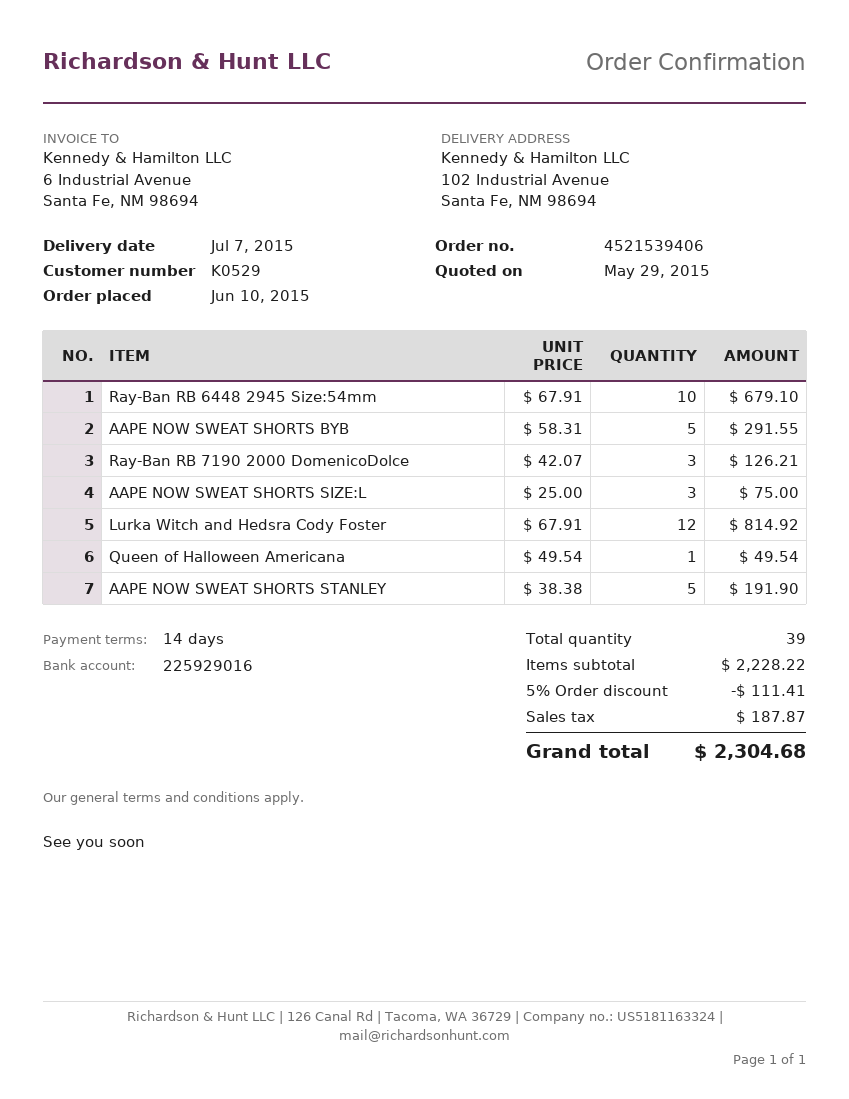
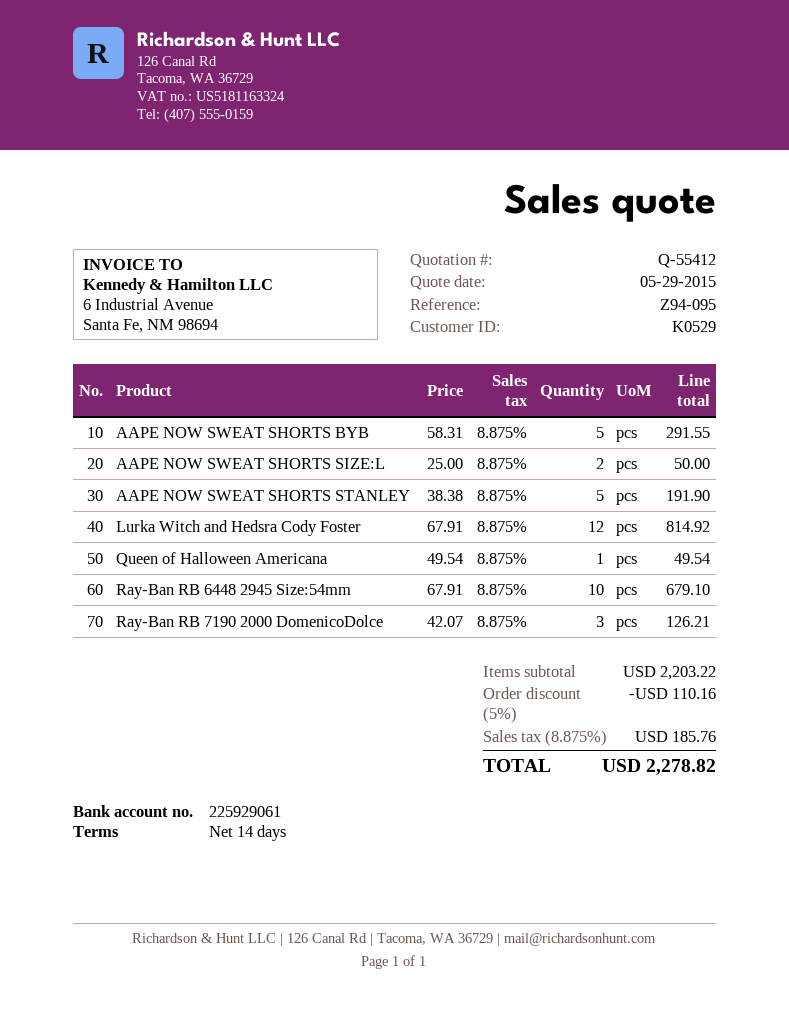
bank account: 225929016 -> 225929061
AAPE NOW SWEAT SHORTS SIZE:L: 3 x 25.00 = 75.00 -> 2 x 25.00 = 50.00
subtotal: 2228.22 -> 2203.22
discount: 5% = 111.41 -> 5% = 110.16
tax: 187.87 -> 185.76
total: 2304.68 -> 2278.82

